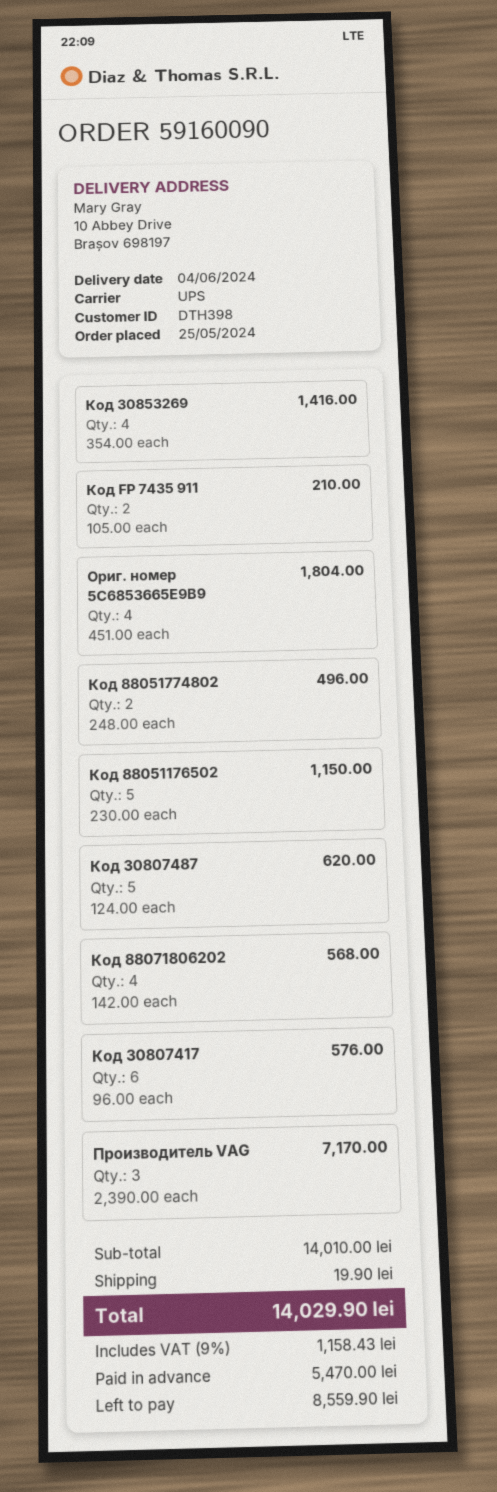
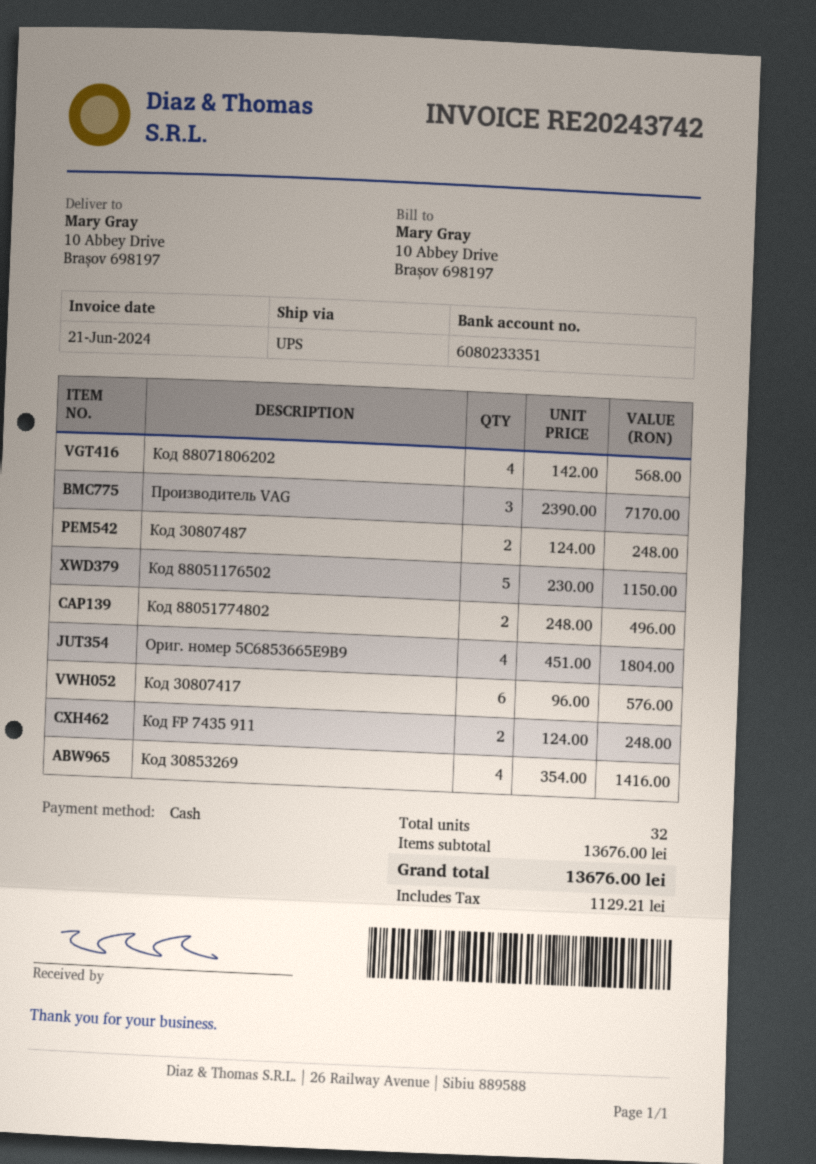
Код FP 7435 911: 2 x 105.00 = 210.00 -> 2 x 124.00 = 248.00
Код 30807487: 5 x 124.00 = 620.00 -> 2 x 124.00 = 248.00
subtotal: 14010.00 -> 13676.00
shipping: 19.90 -> none
tax: 1158.43 -> 1129.21
total: 14029.90 -> 13676.00

